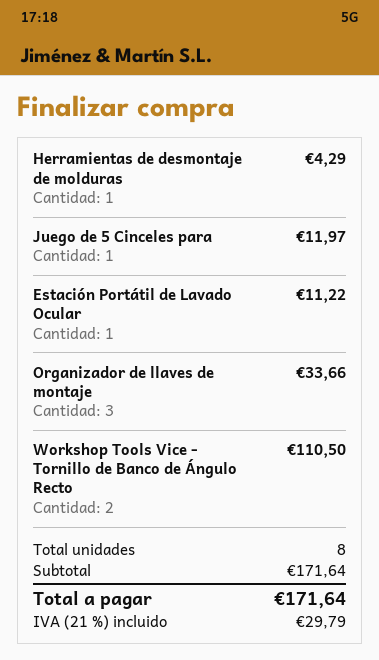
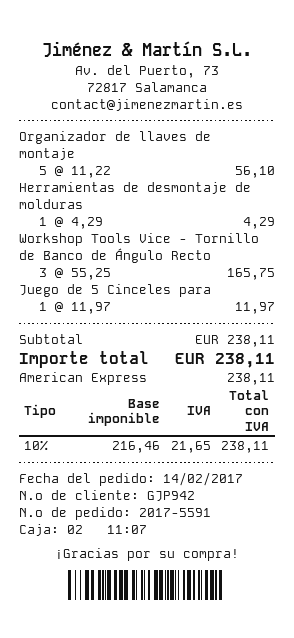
Estación Portátil de Lavado Ocular: 1 for 11.22 -> none
Organizador de llaves de montaje: 3 for 33.66 -> 5 for 56.10
Workshop Tools Vice - Tornillo de Banco de Ángulo Recto: 2 for 110.50 -> 3 for 165.75
subtotal: 171.64 -> 238.11
tax: 21% = 29.79 -> 10% = 21.65
total: 171.64 -> 238.11

